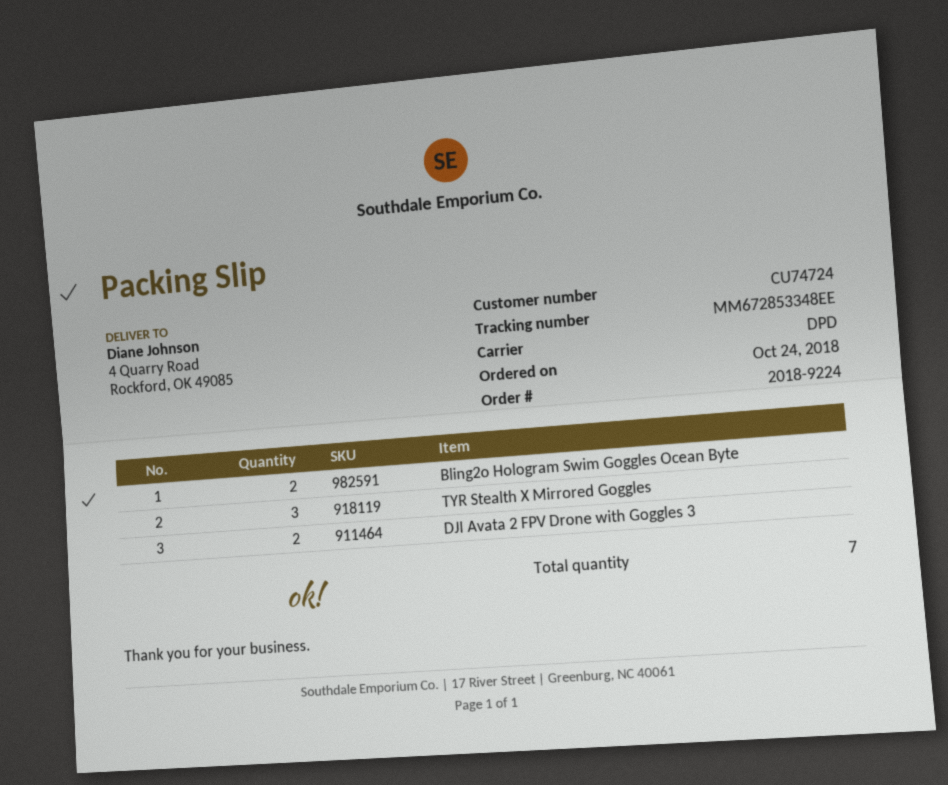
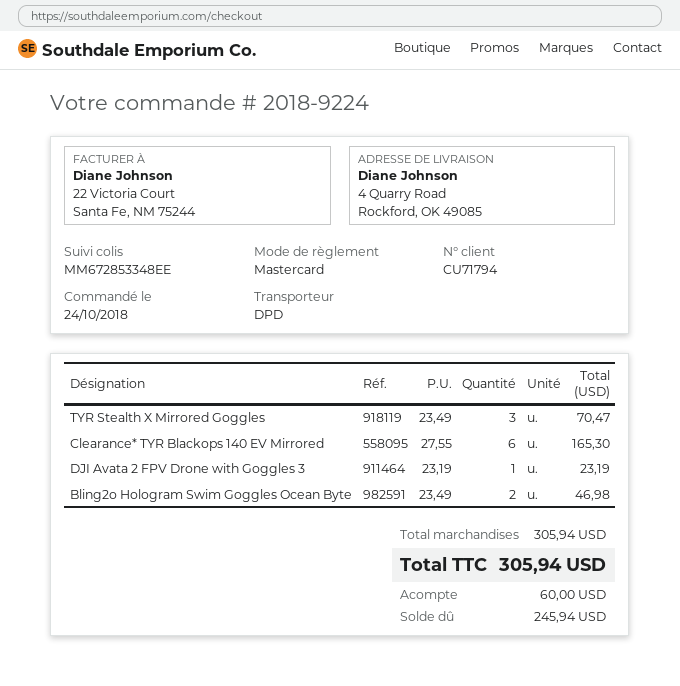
customer number: CU74724 -> CU71794
DJI Avata 2 FPV Drone with Goggles 3: 2 -> 1
Clearance* TYR Blackops 140 EV Mirrored: none -> 6

